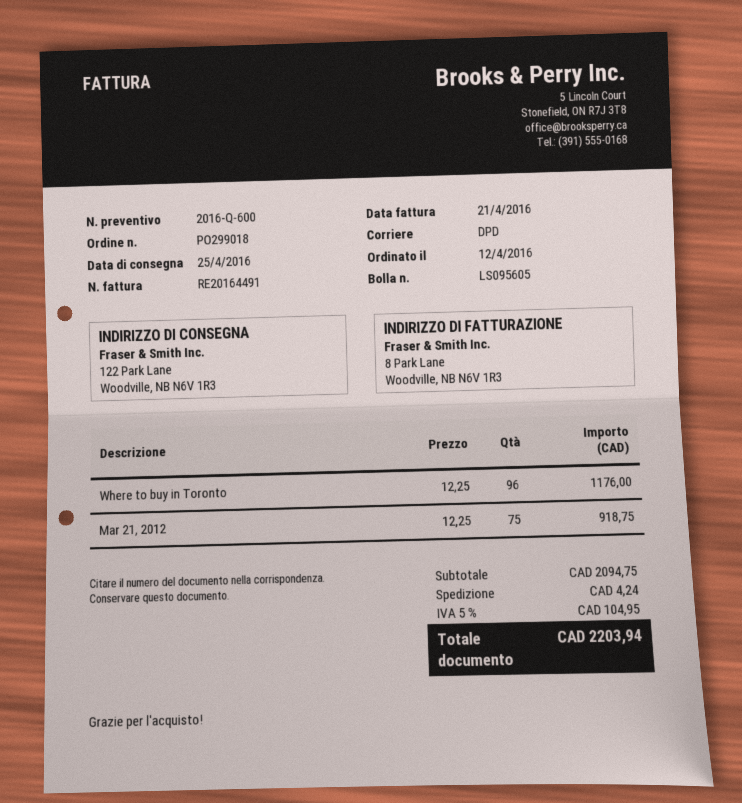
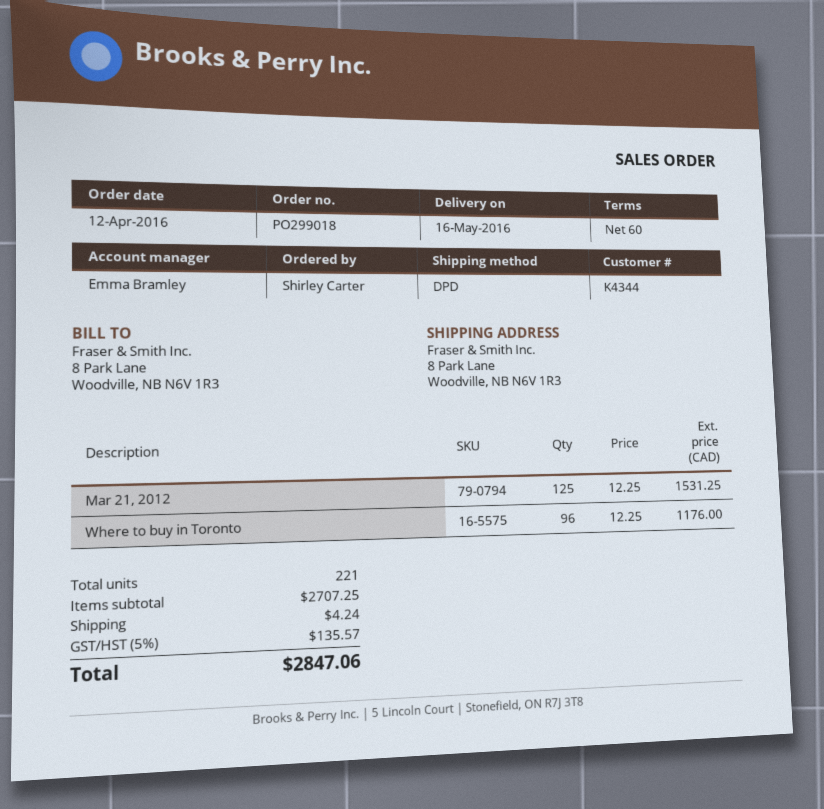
delivery date: 2016-04-25 -> 2016-05-16
ship to: 122 Park Lane, Woodville, NB N6V 1R3 -> 8 Park Lane, Woodville, NB N6V 1R3
Mar 21, 2012: 75 x 12.25 = 918.75 -> 125 x 12.25 = 1531.25
subtotal: 2094.75 -> 2707.25
tax: 5% = 104.95 -> 5% = 135.57
total: 2203.94 -> 2847.06

